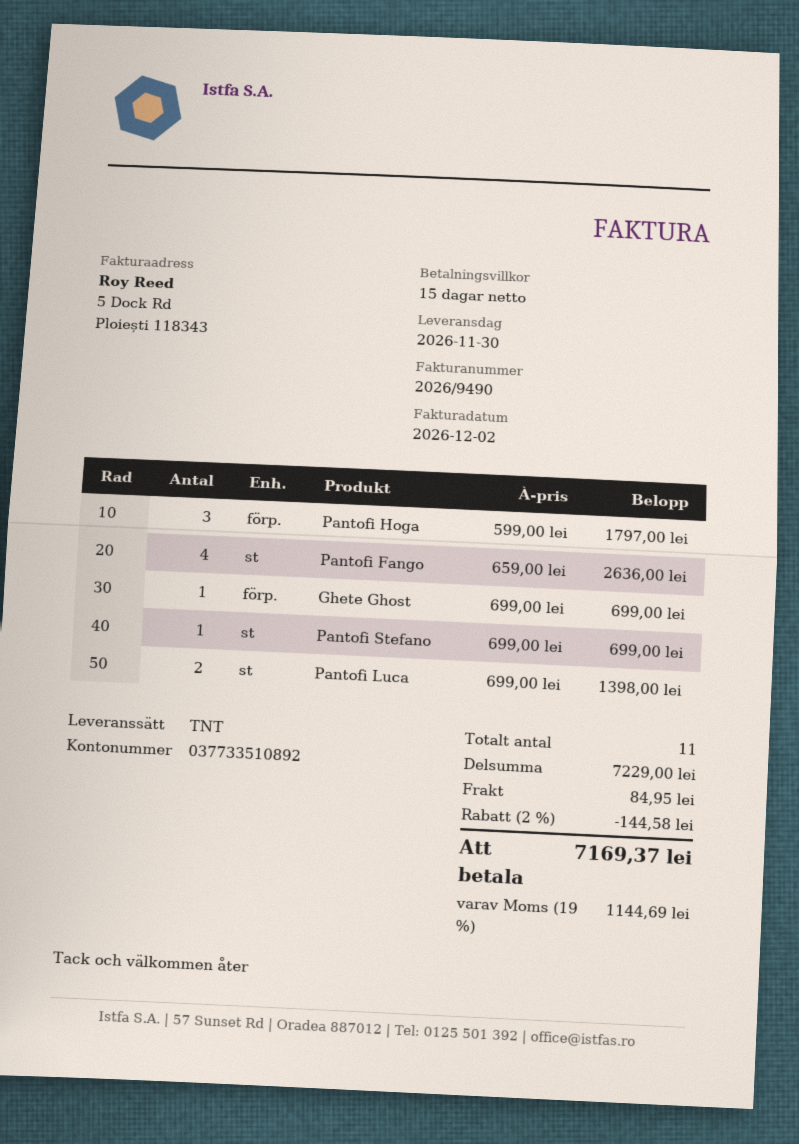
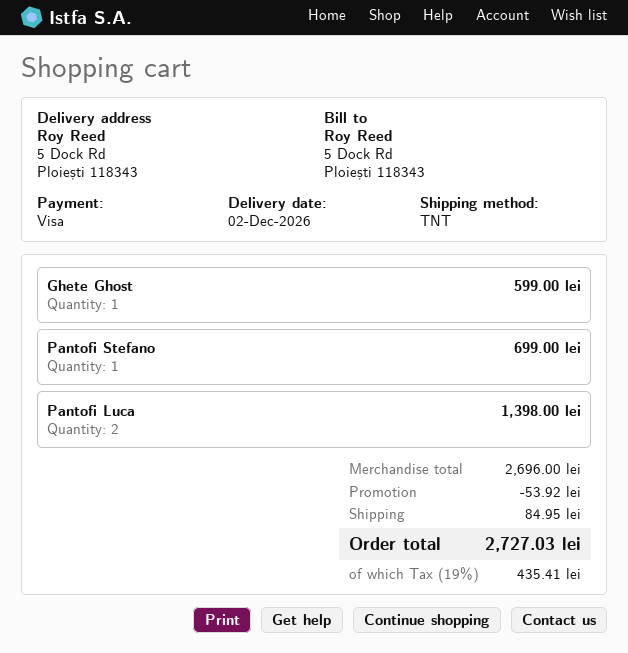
delivery date: 2026-11-30 -> 2026-12-02
Pantofi Hoga: 3 for 1797.00 -> none
Pantofi Fango: 4 for 2636.00 -> none
Ghete Ghost: 1 for 699.00 -> 1 for 599.00
subtotal: 7229.00 -> 2696.00
discount: 144.58 -> 53.92
tax: 19% = 1144.69 -> 19% = 435.41
total: 7169.37 -> 2727.03

